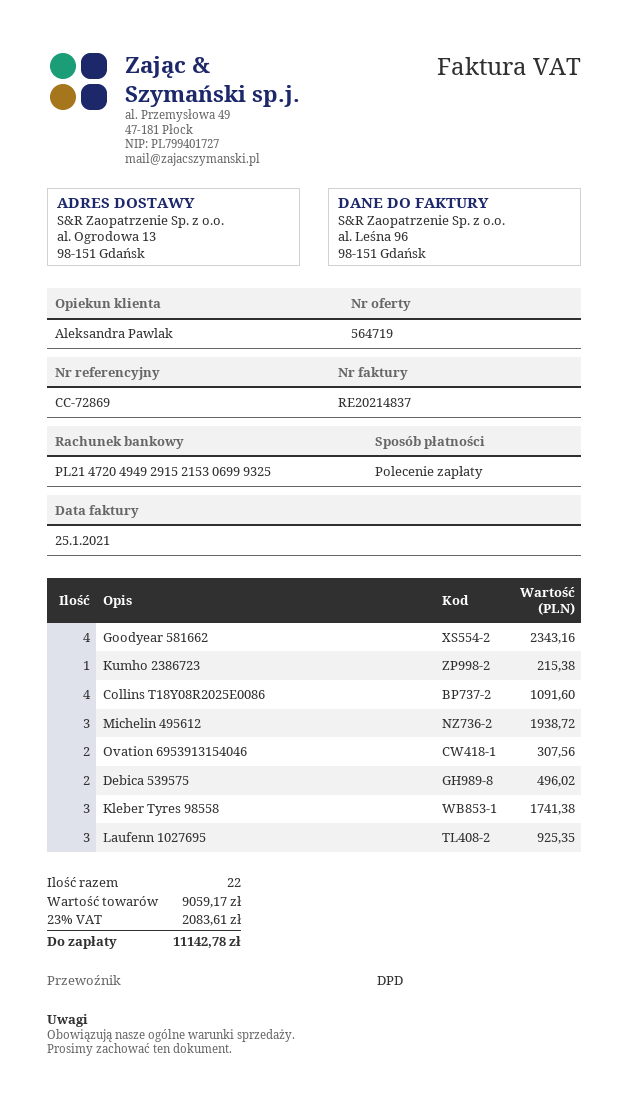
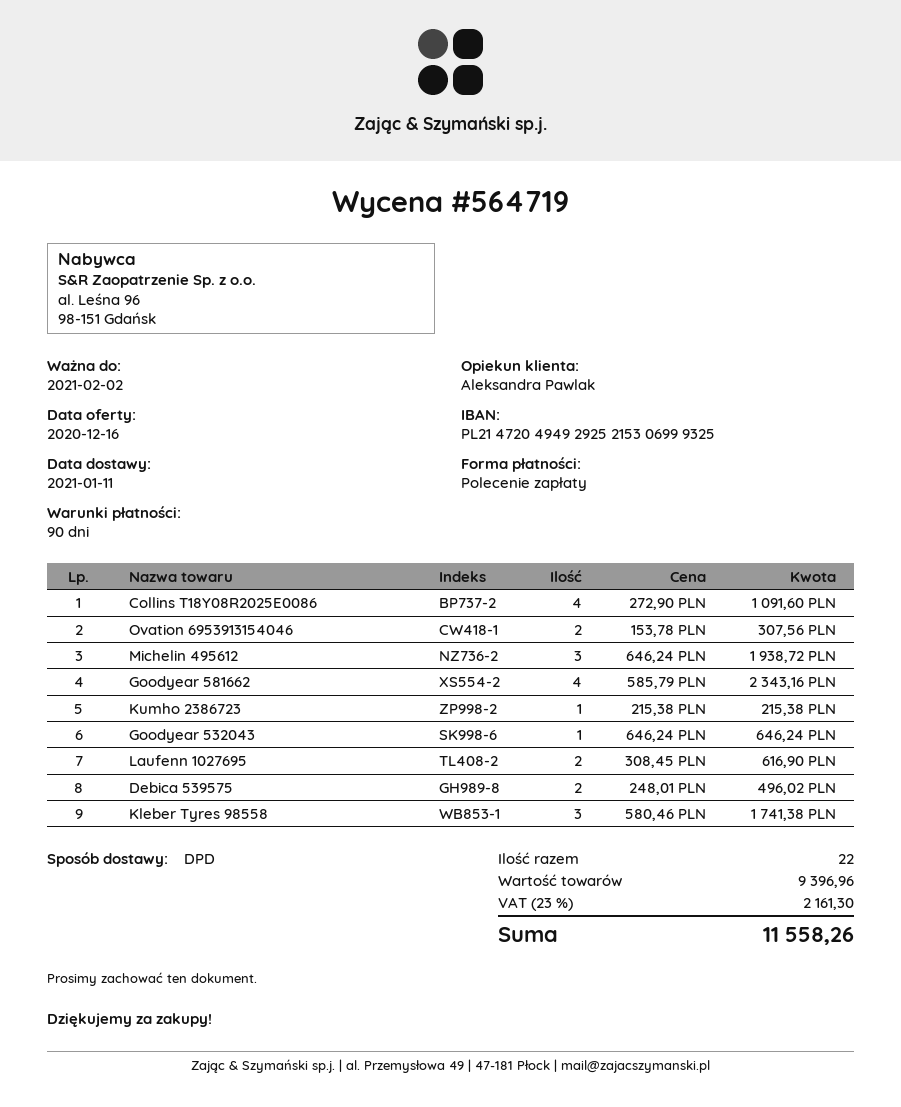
bank account: PL21472049492915215306999325 -> PL21472049492925215306999325
Laufenn 1027695: 3 for 925.35 -> 2 for 616.90
Goodyear 532043: none -> 1 for 646.24
subtotal: 9059.17 -> 9396.96
tax: 23% = 2083.61 -> 23% = 2161.30
total: 11142.78 -> 11558.26

